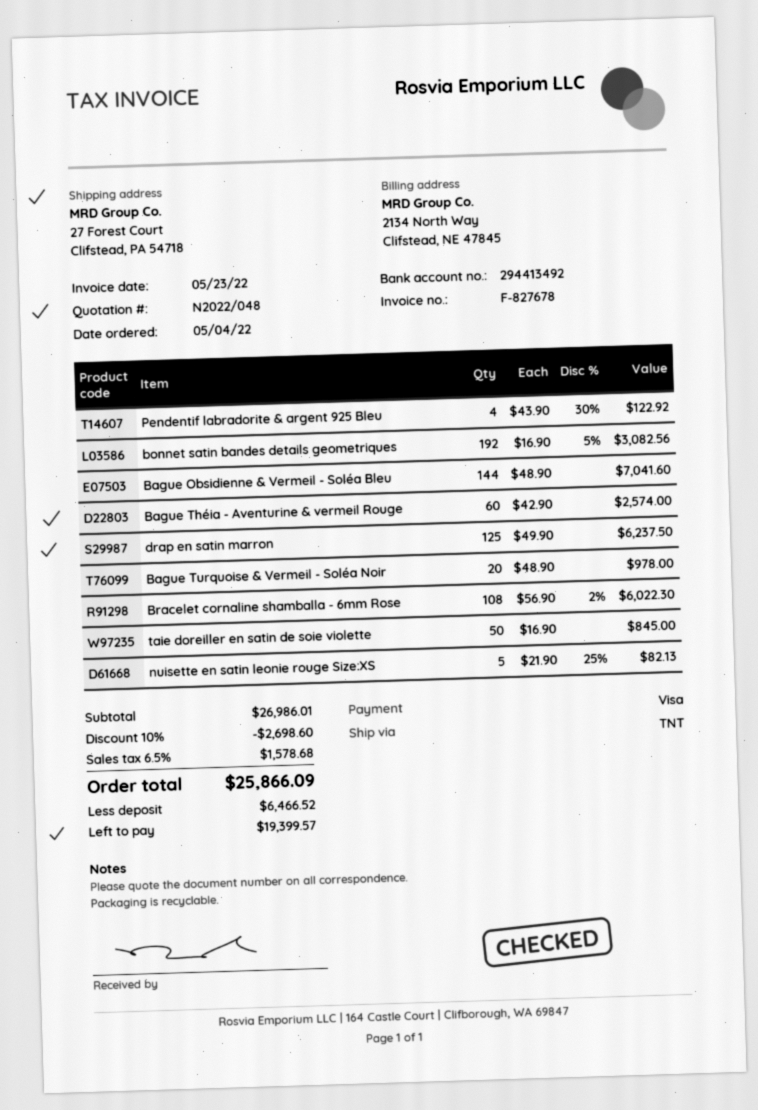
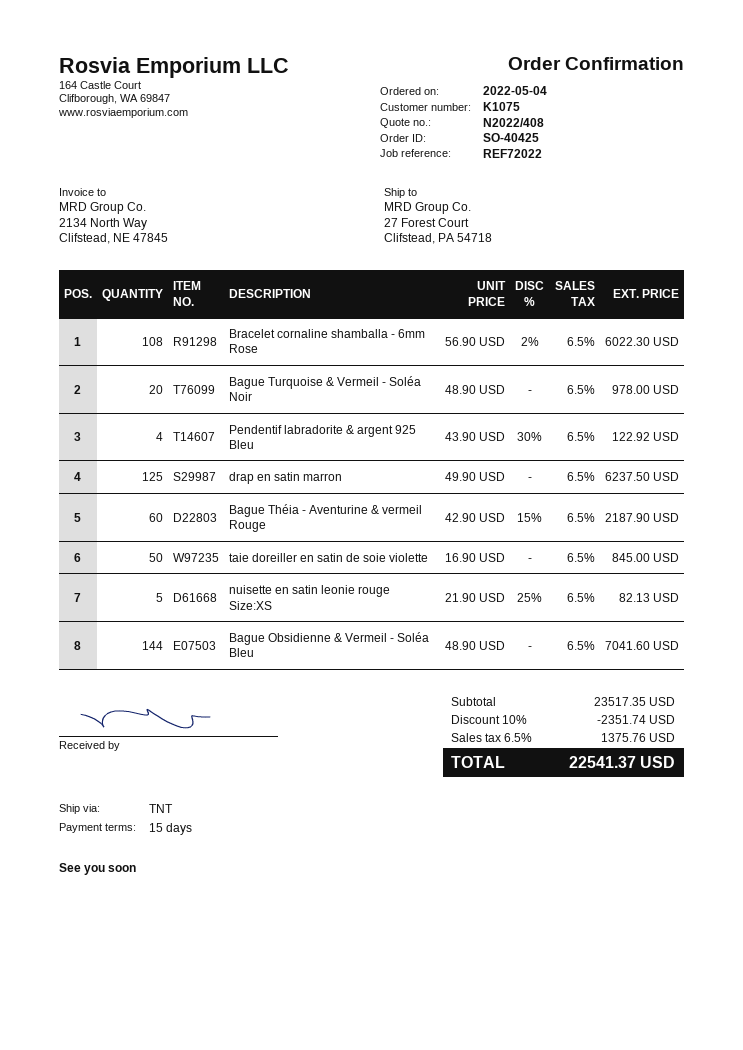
quote number: N2022/048 -> N2022/408
bonnet satin bandes details geometriques: 192 x 16.90 - 5% = 3082.56 -> none
Bague Théia - Aventurine & vermeil Rouge: 60 x 42.90 = 2574.00 -> 60 x 42.90 - 15% = 2187.90
subtotal: 26986.01 -> 23517.35
discount: 10% = 2698.60 -> 10% = 2351.74
tax: 6.5% = 1578.68 -> 6.5% = 1375.76
total: 25866.09 -> 22541.37

